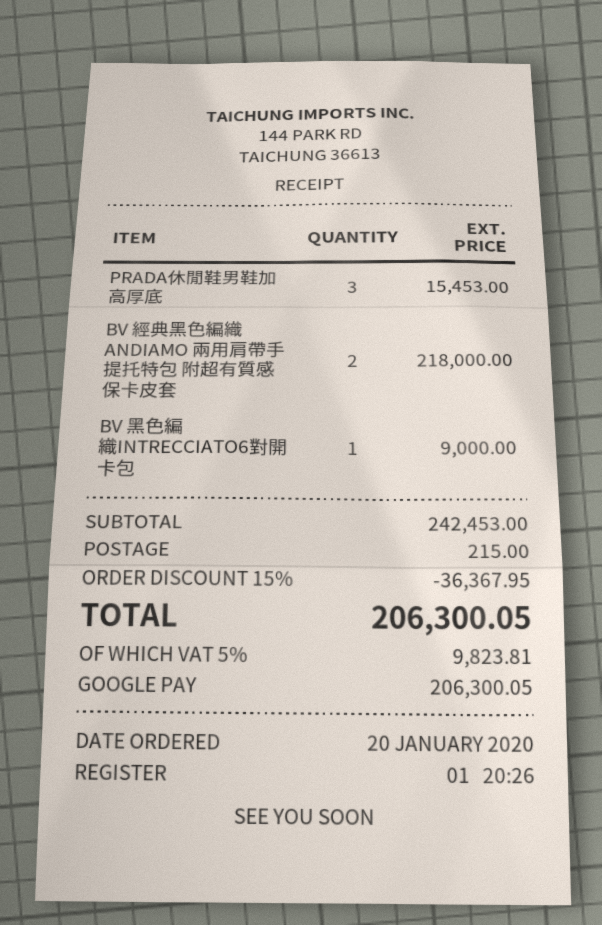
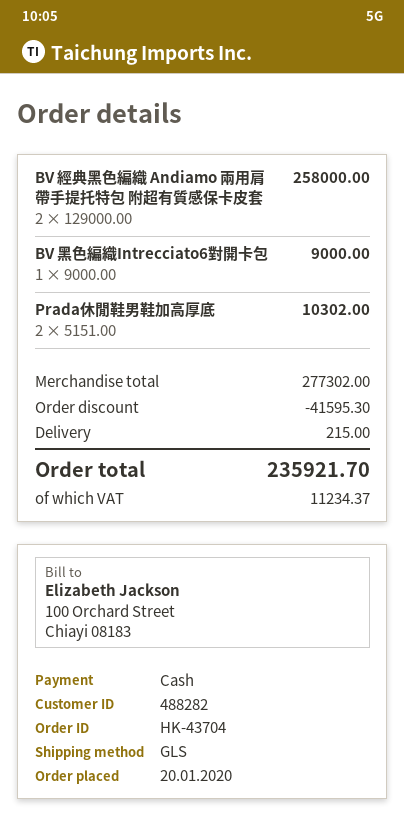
payment method: Google Pay -> cash
PRADA休閒鞋男鞋加高厚底: 3 for 15453.00 -> 2 for 10302.00
BV 經典黑色編織 ANDIAMO 兩用肩帶手提托特包 附超有質感保卡皮套: 2 for 218000.00 -> 2 for 258000.00
subtotal: 242453.00 -> 277302.00
discount: 36367.95 -> 41595.30
tax: 9823.81 -> 11234.37
total: 206300.05 -> 235921.70

